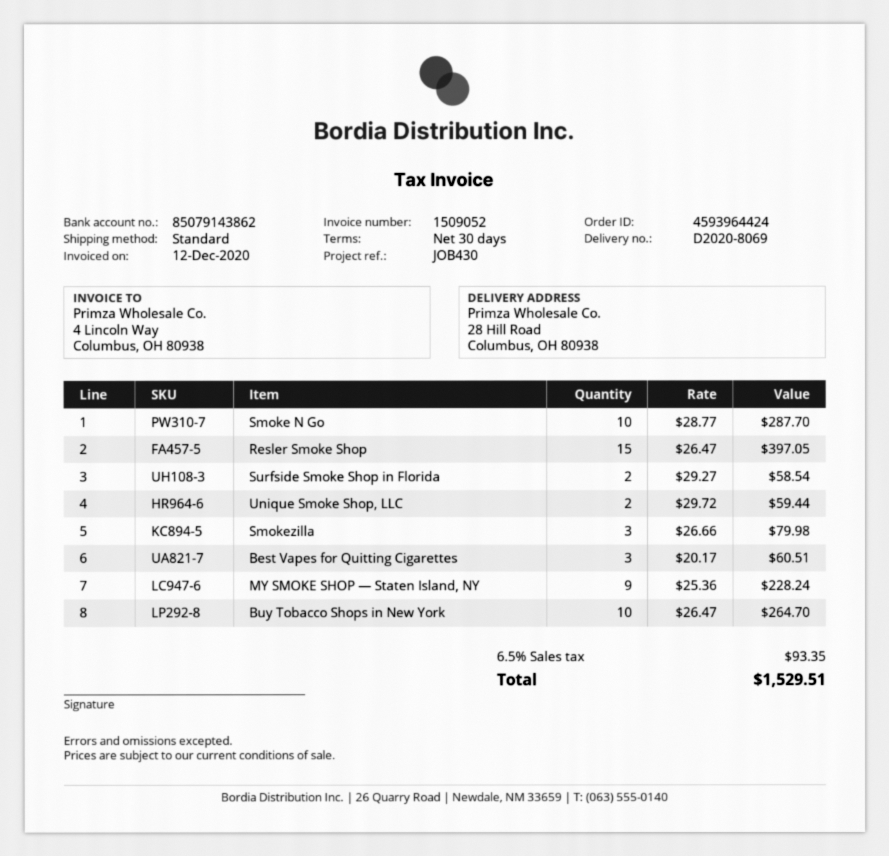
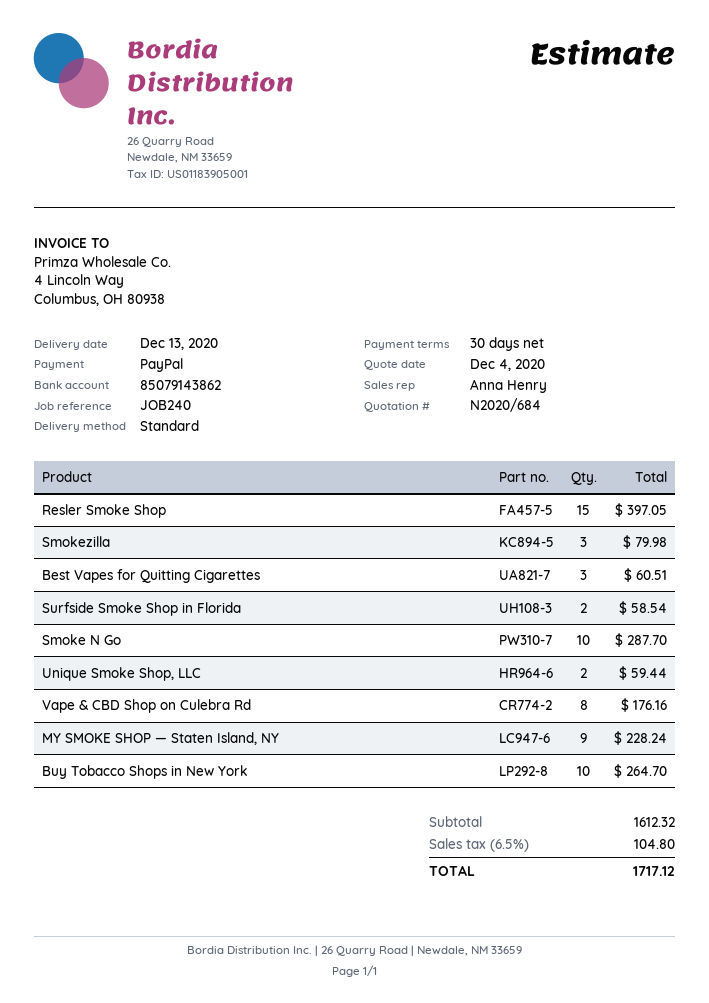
reference: JOB430 -> JOB240
Vape & CBD Shop on Culebra Rd: none -> 8 for 176.16
tax: 6.5% = 93.35 -> 6.5% = 104.80
total: 1529.51 -> 1717.12

